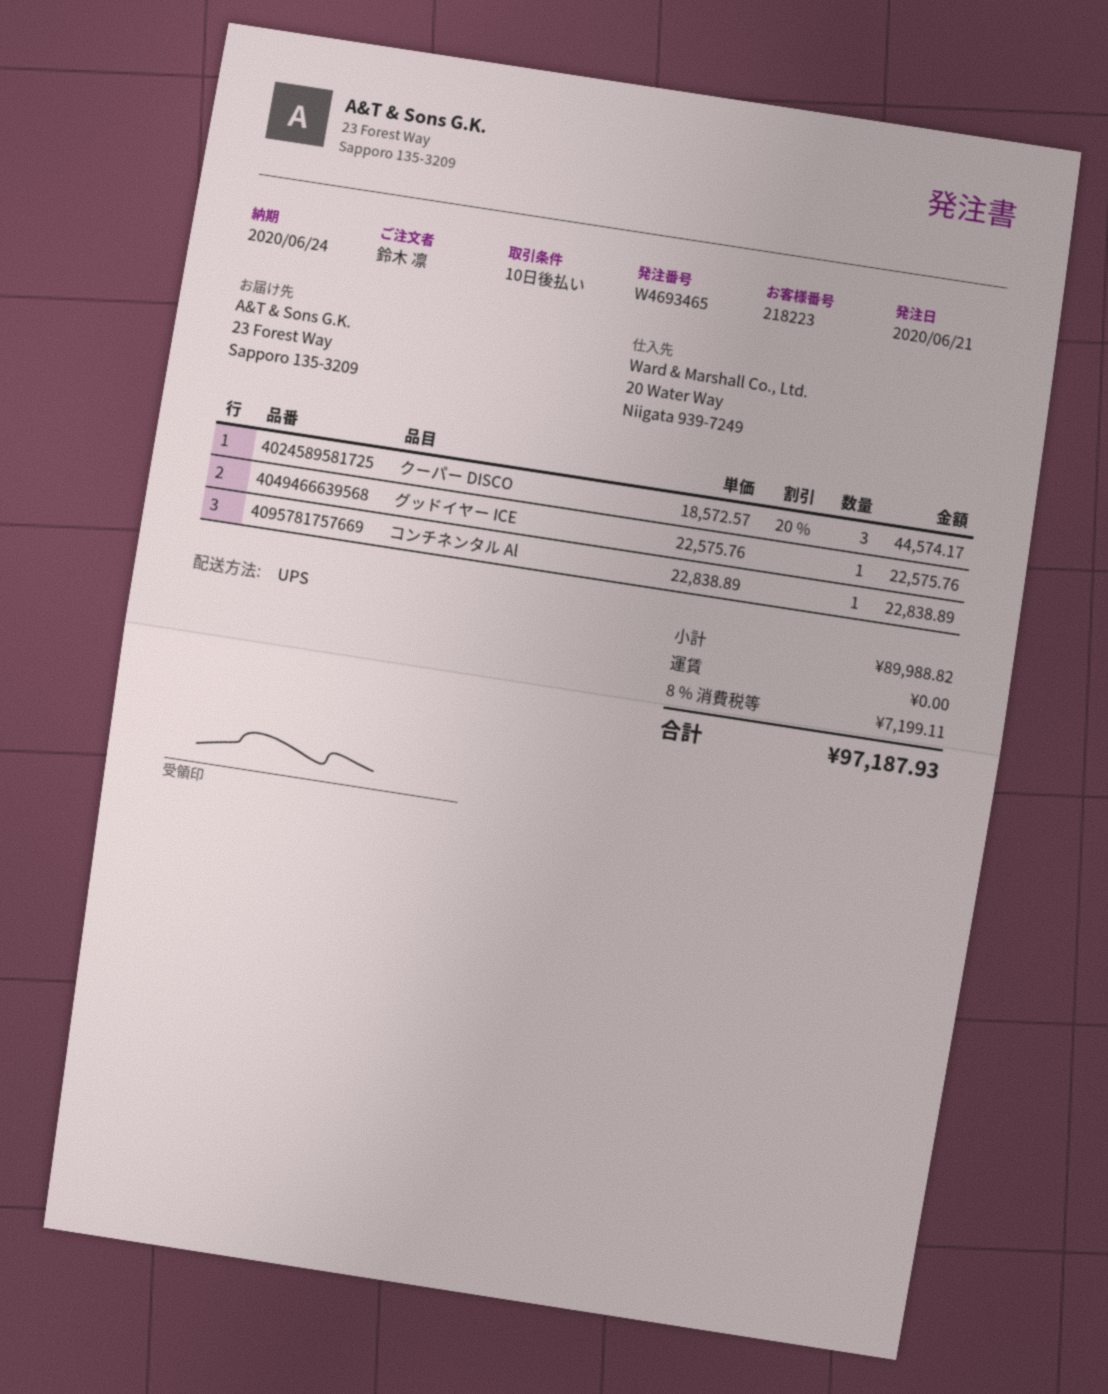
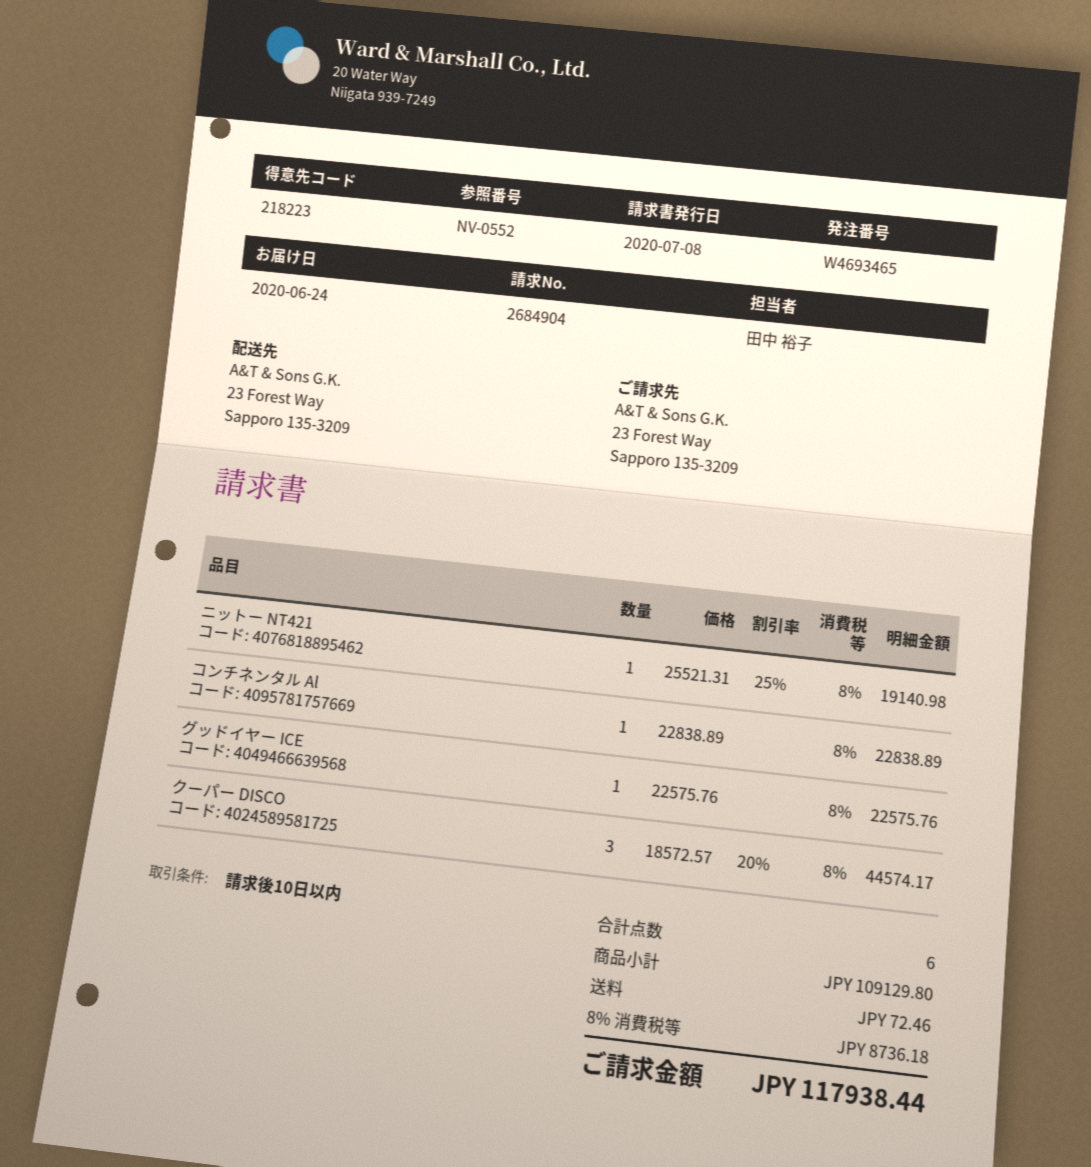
ニットー NT421: none -> 1 x 25521.31 - 25% = 19140.98
subtotal: 89988.82 -> 109129.80
shipping: 0.00 -> 72.46
tax: 8% = 7199.11 -> 8% = 8736.18
total: 97187.93 -> 117938.44

